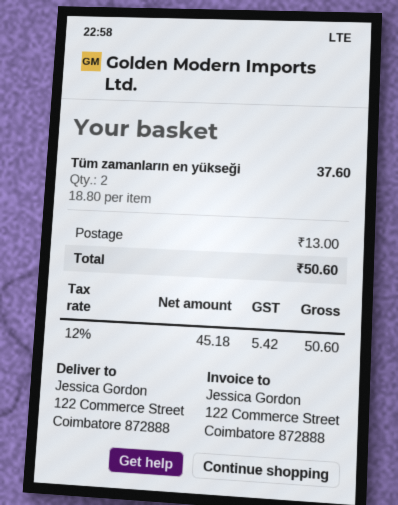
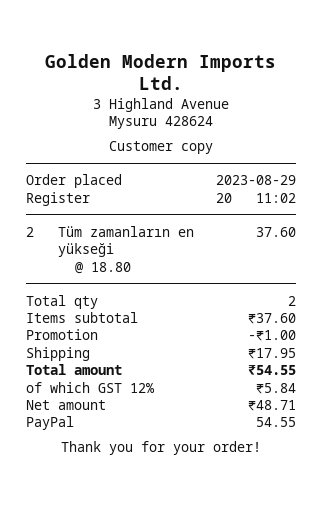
discount: none -> 1.00
shipping: 13.00 -> 17.95
net: 45.18 -> 48.71
tax: 12% = 5.42 -> 12% = 5.84
total: 50.60 -> 54.55

